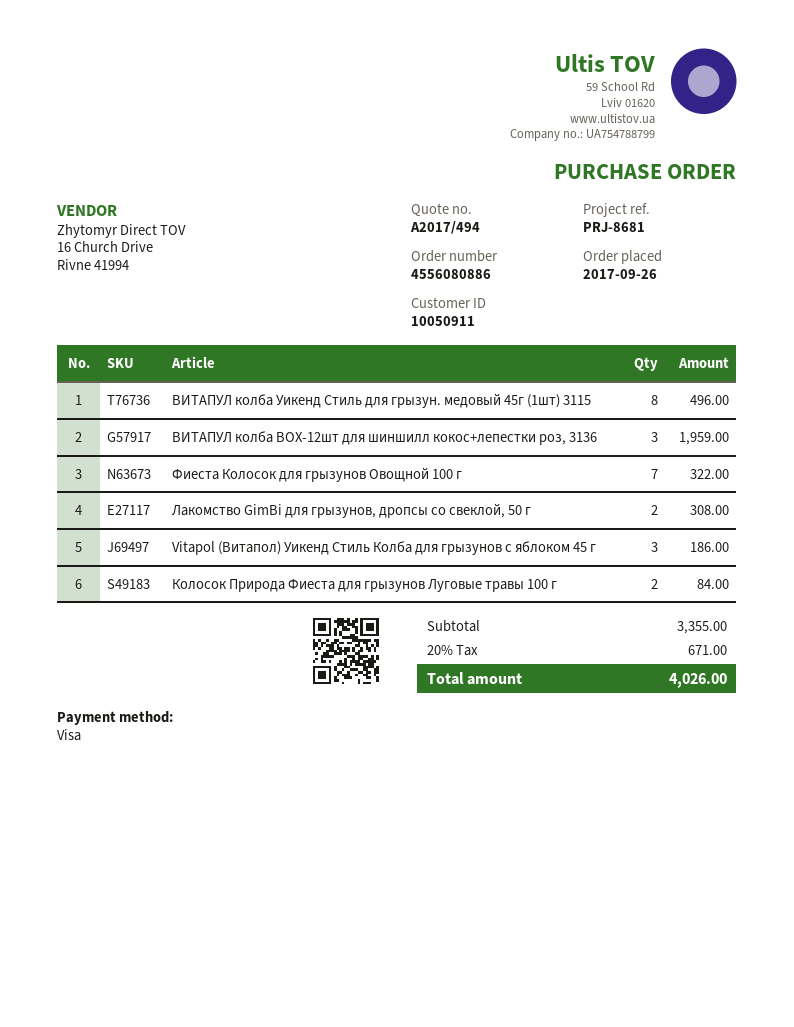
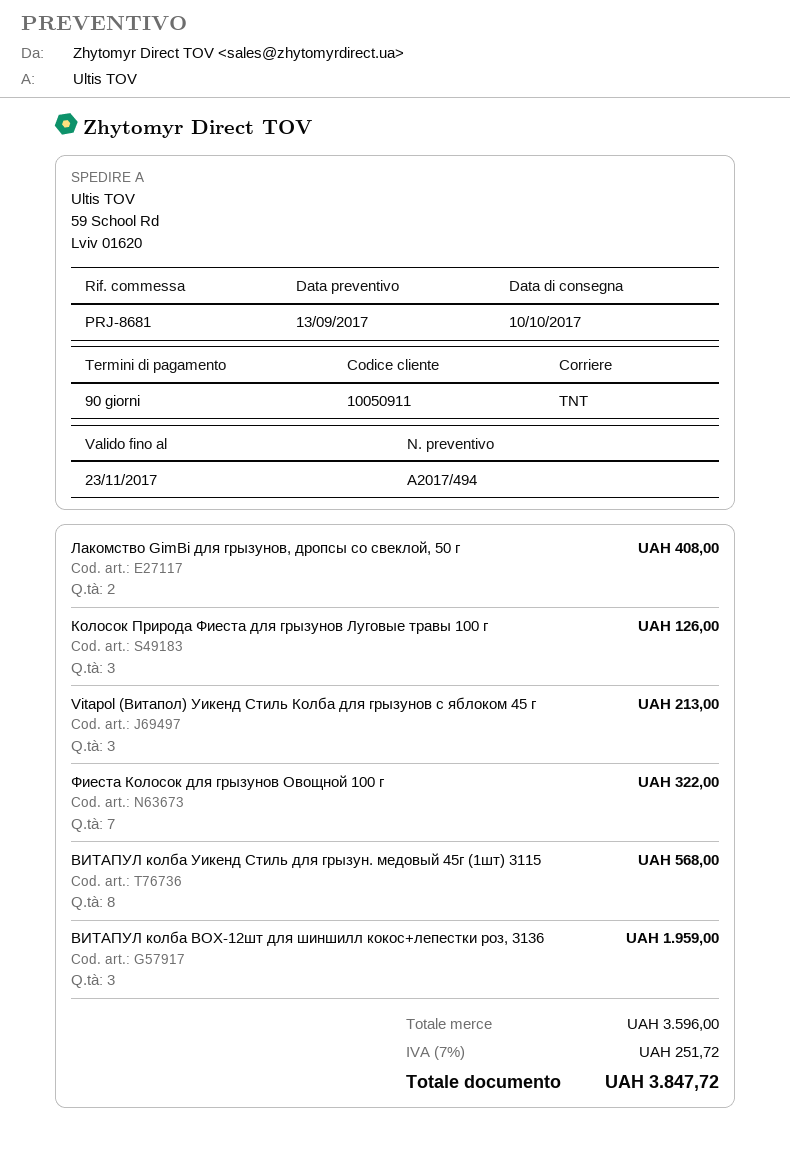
ВИТАПУЛ колба Уикенд Стиль для грызун. медовый 45г (1шт) 3115: 8 for 496.00 -> 8 for 568.00
Лакомство GimBi для грызунов, дропсы со свеклой, 50 г: 2 for 308.00 -> 2 for 408.00
Vitapol (Витапол) Уикенд Стиль Колба для грызунов с яблоком 45 г: 3 for 186.00 -> 3 for 213.00
Колосок Природа Фиеста для грызунов Луговые травы 100 г: 2 for 84.00 -> 3 for 126.00
subtotal: 3355.00 -> 3596.00
tax: 20% = 671.00 -> 7% = 251.72
total: 4026.00 -> 3847.72

